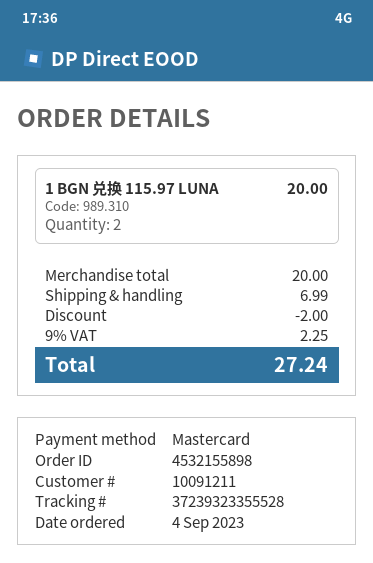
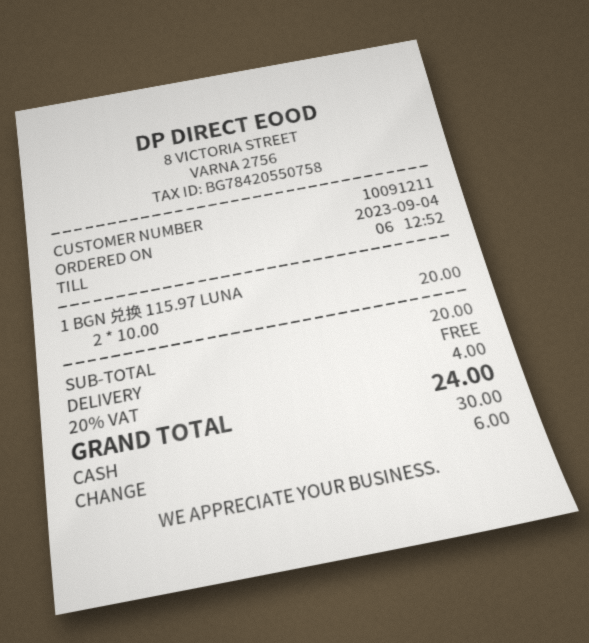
payment method: Mastercard -> cash
discount: 2.00 -> none
shipping: 6.99 -> 0.00
tax: 9% = 2.25 -> 20% = 4.00
total: 27.24 -> 24.00

